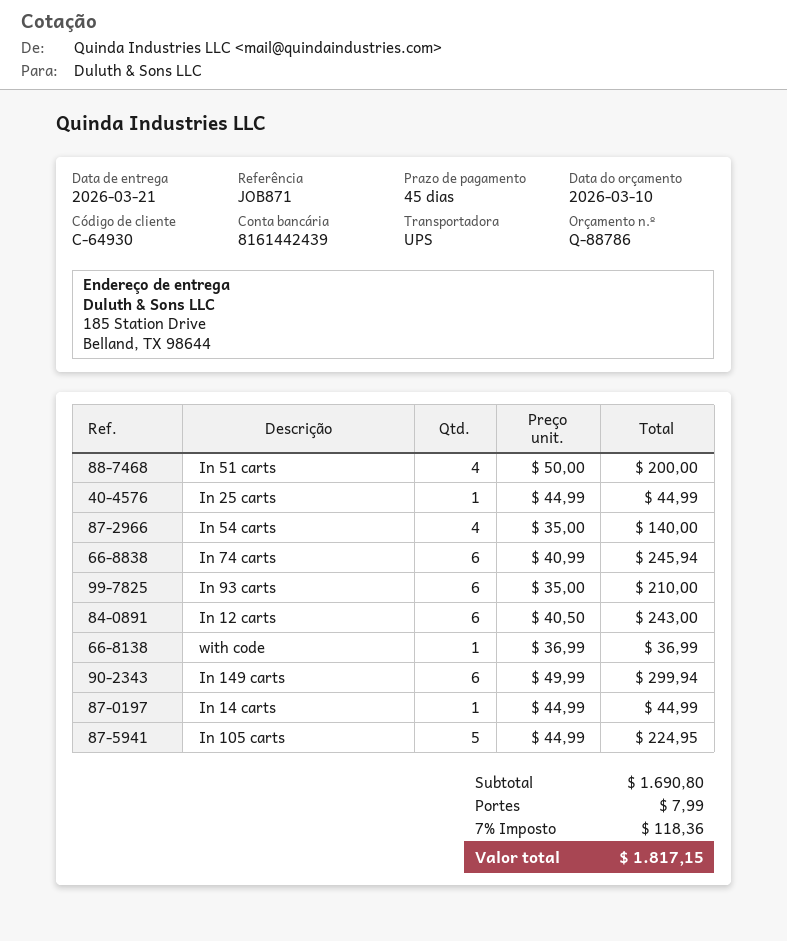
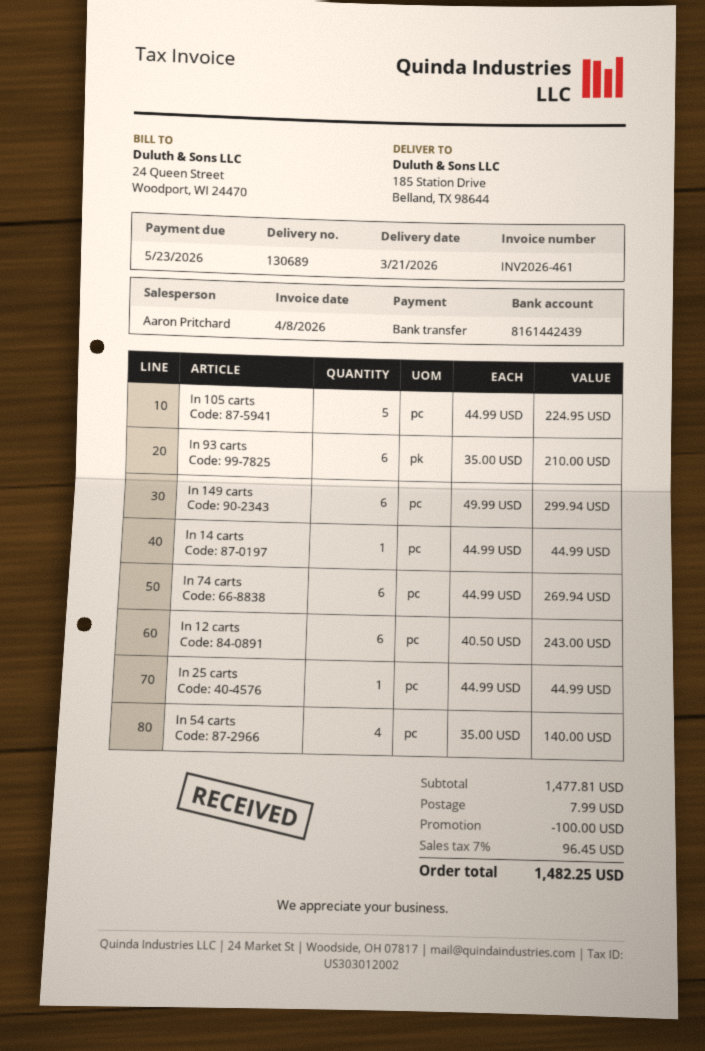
In 51 carts: 4 x 50.00 = 200.00 -> none
In 74 carts: 6 x 40.99 = 245.94 -> 6 x 44.99 = 269.94
with code: 1 x 36.99 = 36.99 -> none
subtotal: 1690.80 -> 1477.81
discount: none -> 100.00
tax: 7% = 118.36 -> 7% = 96.45
total: 1817.15 -> 1482.25

